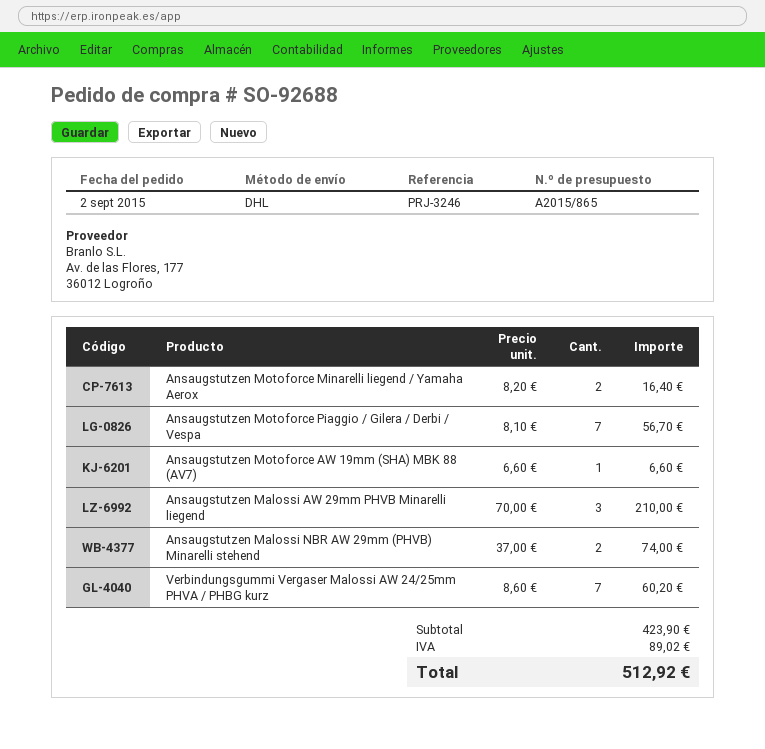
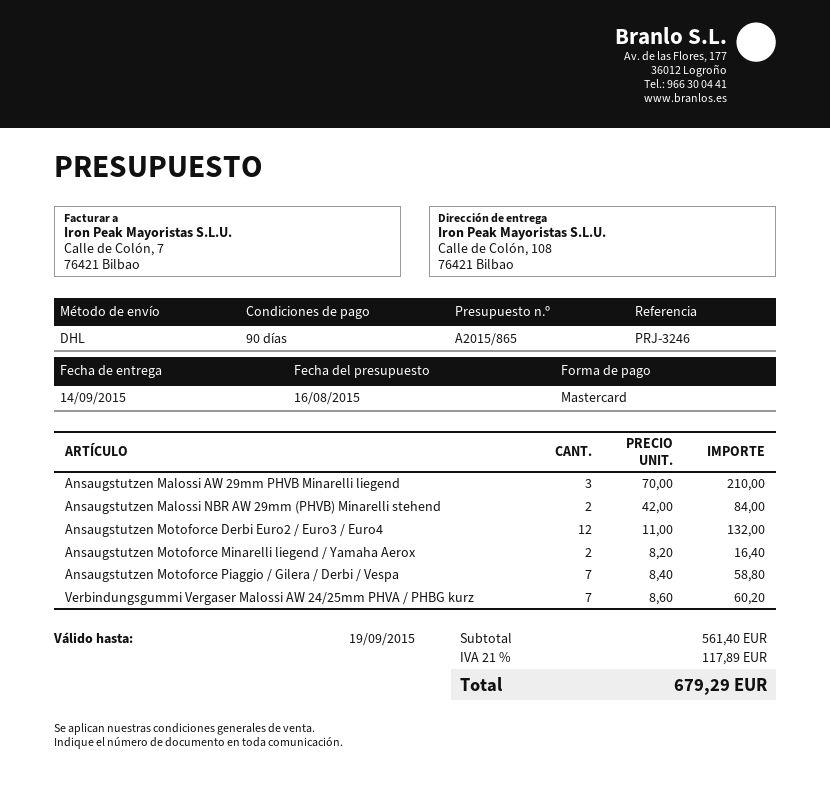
Ansaugstutzen Motoforce Piaggio / Gilera / Derbi / Vespa: 7 x 8.10 = 56.70 -> 7 x 8.40 = 58.80
Ansaugstutzen Motoforce AW 19mm (SHA) MBK 88 (AV7): 1 x 6.60 = 6.60 -> none
Ansaugstutzen Malossi NBR AW 29mm (PHVB) Minarelli stehend: 2 x 37.00 = 74.00 -> 2 x 42.00 = 84.00
Ansaugstutzen Motoforce Derbi Euro2 / Euro3 / Euro4: none -> 12 x 11.00 = 132.00
subtotal: 423.90 -> 561.40
tax: 89.02 -> 117.89
total: 512.92 -> 679.29

